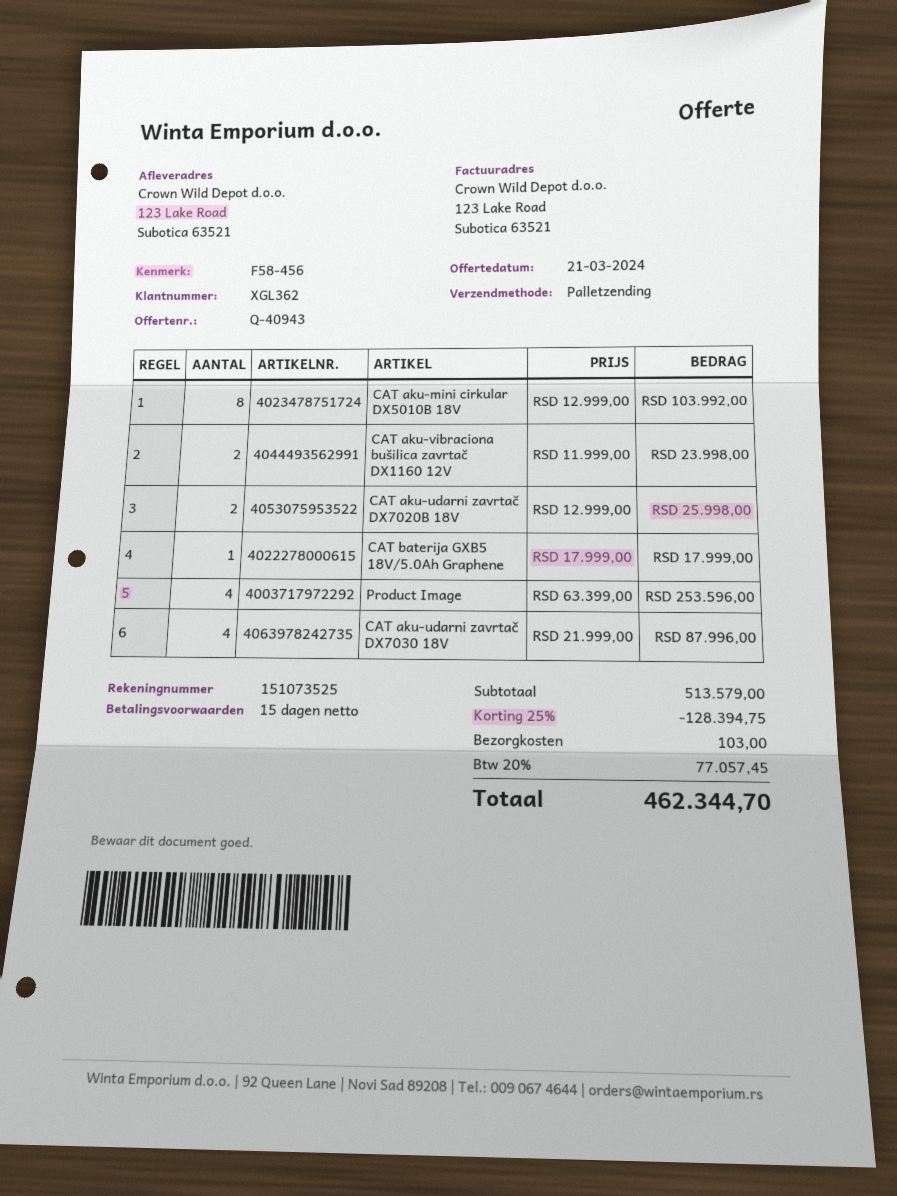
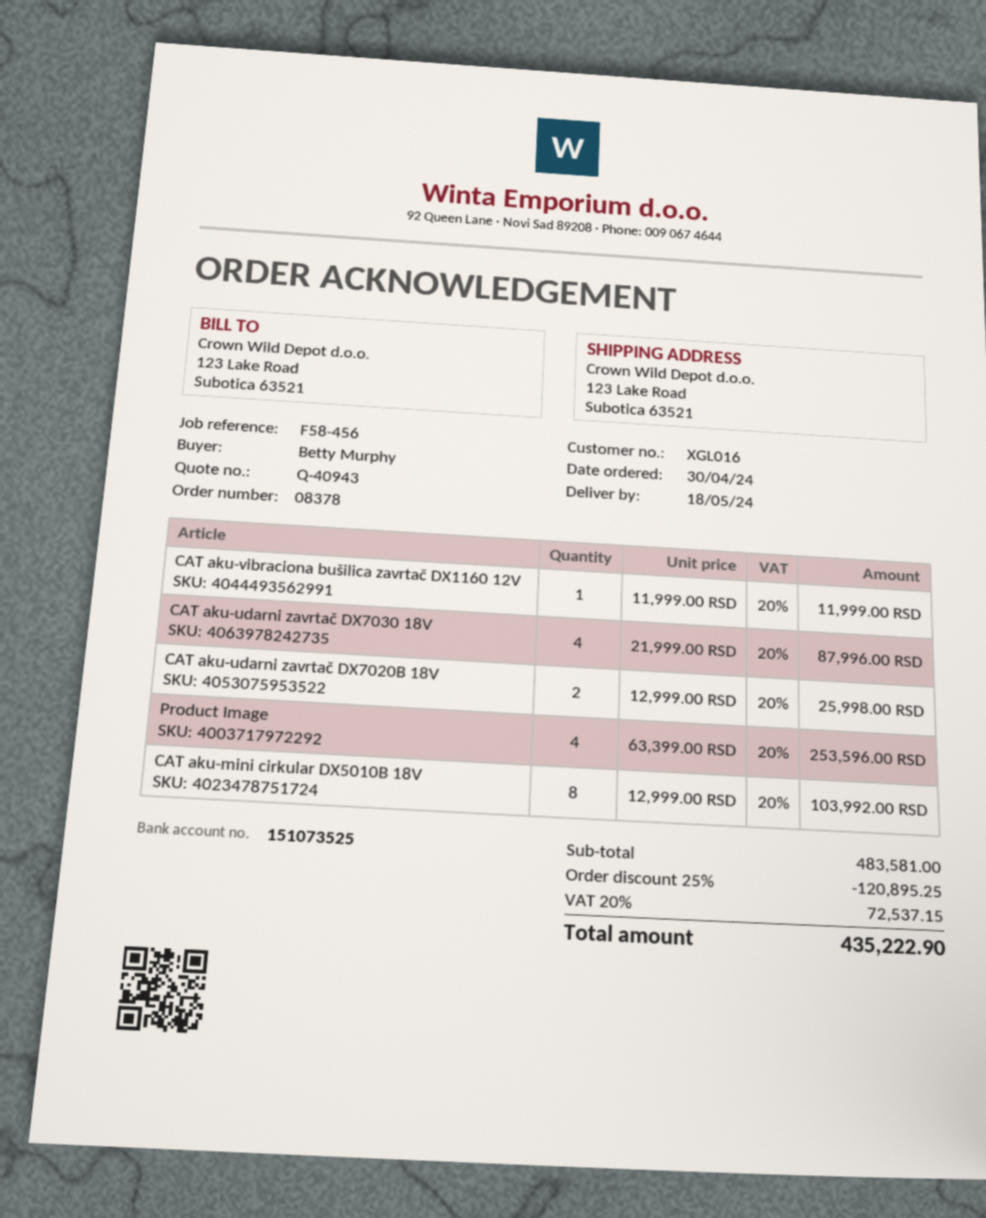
customer number: XGL362 -> XGL016
CAT aku-vibraciona bušilica zavrtač DX1160 12V: 2 x 11999.00 = 23998.00 -> 1 x 11999.00 = 11999.00
CAT baterija GXB5 18V/5.0Ah Graphene: 1 x 17999.00 = 17999.00 -> none
subtotal: 513579.00 -> 483581.00
discount: 25% = 128394.75 -> 25% = 120895.25
shipping: 103.00 -> none
tax: 20% = 77057.45 -> 20% = 72537.15
total: 462344.70 -> 435222.90

